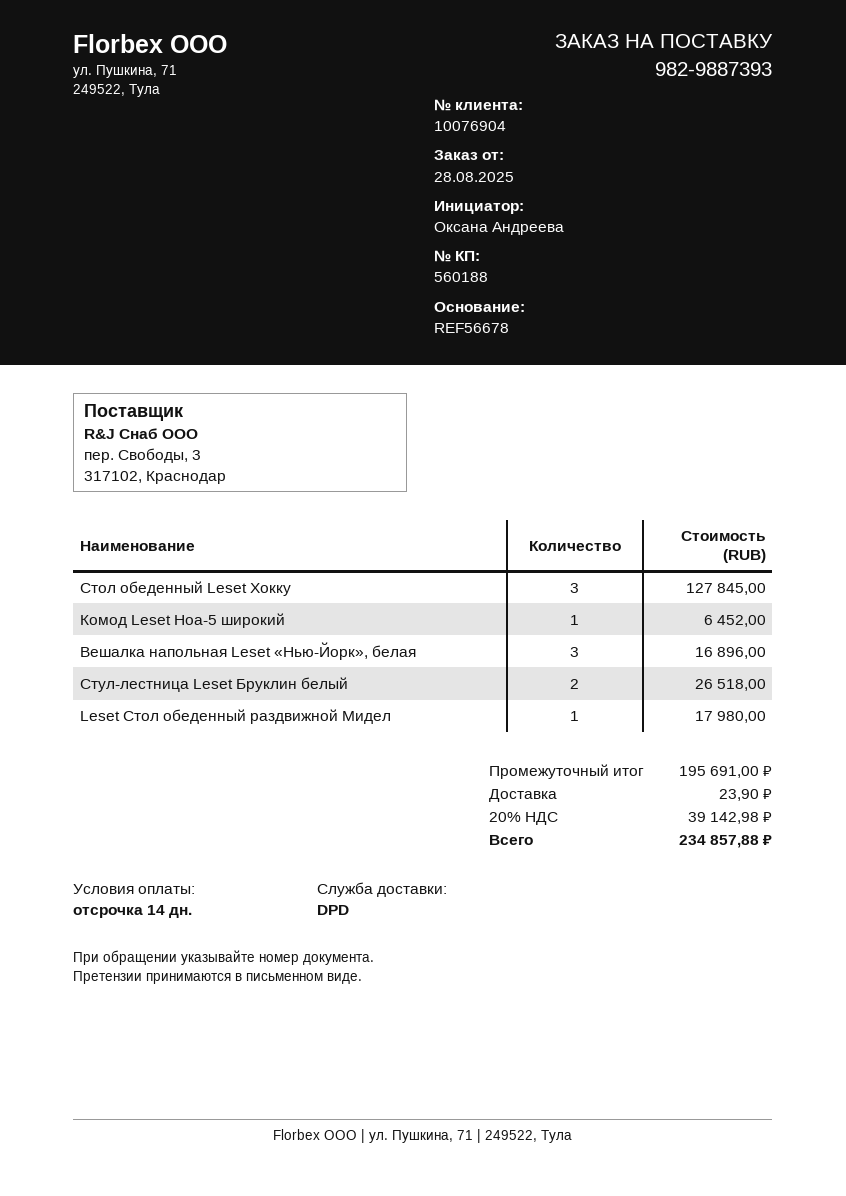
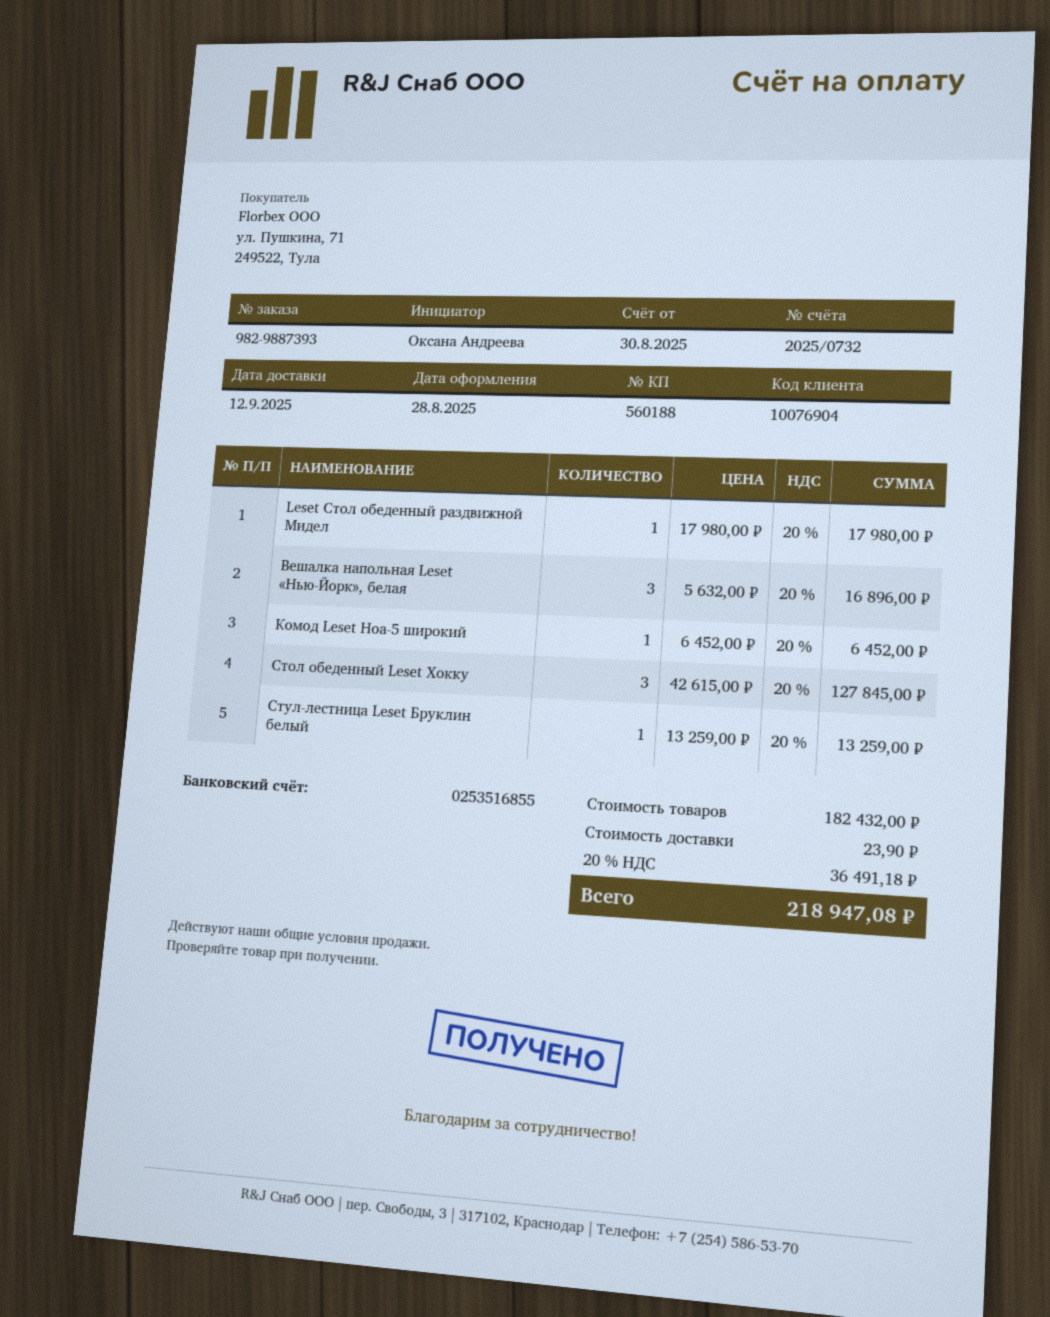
Стул-лестница Leset Бруклин белый: 2 for 26518.00 -> 1 for 13259.00
subtotal: 195691.00 -> 182432.00
tax: 20% = 39142.98 -> 20% = 36491.18
total: 234857.88 -> 218947.08

